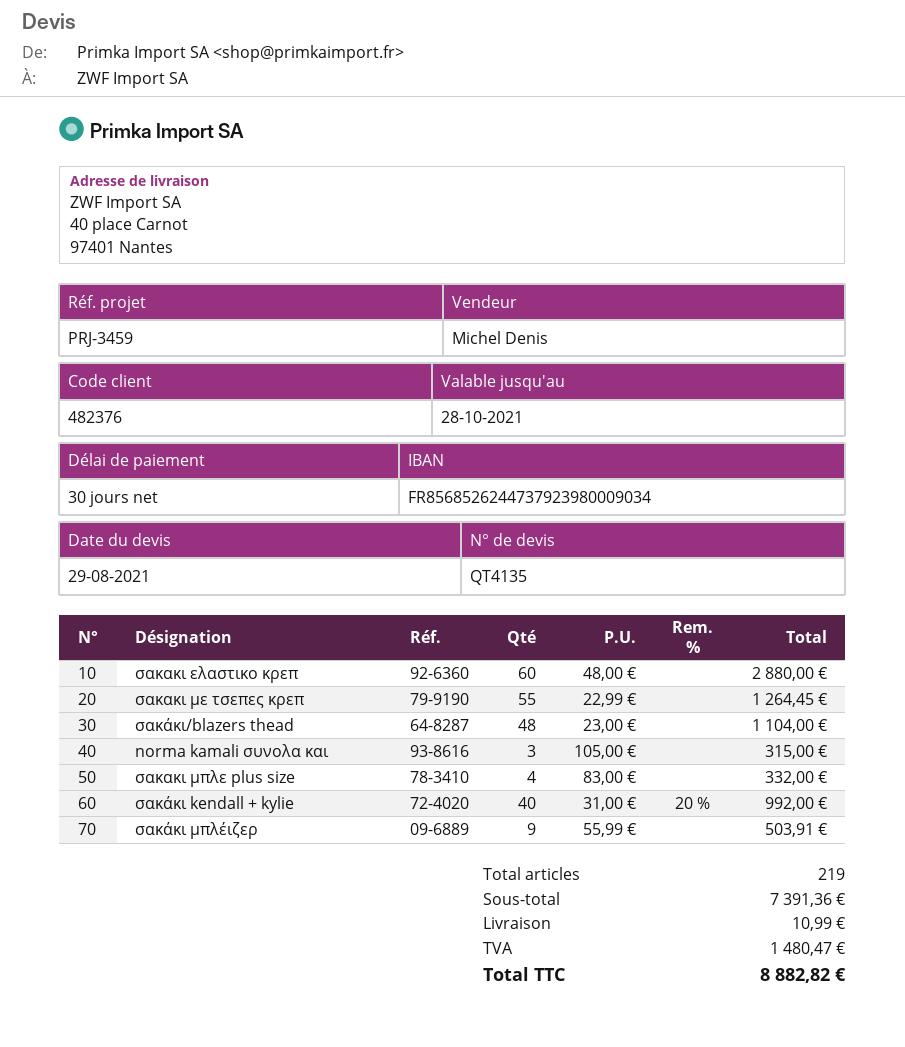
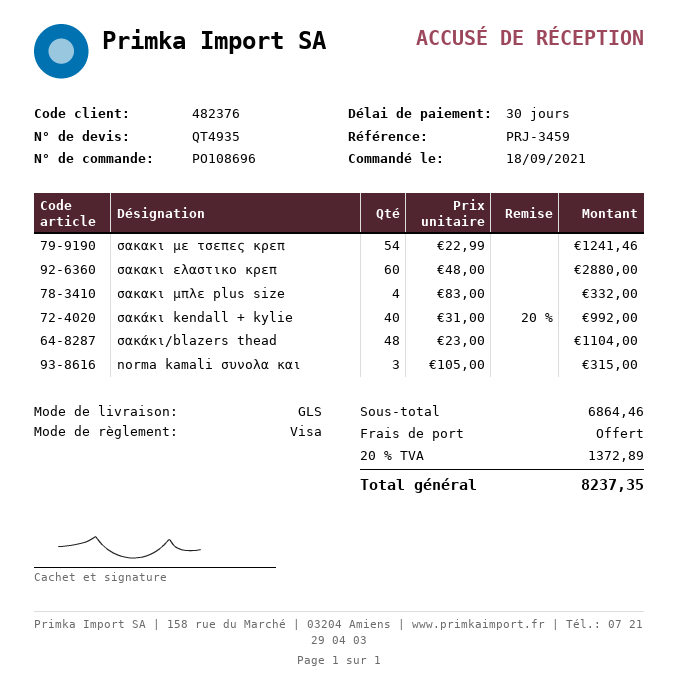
quote number: QT4135 -> QT4935
σακακι με τσεπες κρεπ: 55 x 22.99 = 1264.45 -> 54 x 22.99 = 1241.46
σακάκι μπλέιζερ: 9 x 55.99 = 503.91 -> none
subtotal: 7391.36 -> 6864.46
shipping: 10.99 -> 0.00
tax: 1480.47 -> 1372.89
total: 8882.82 -> 8237.35

